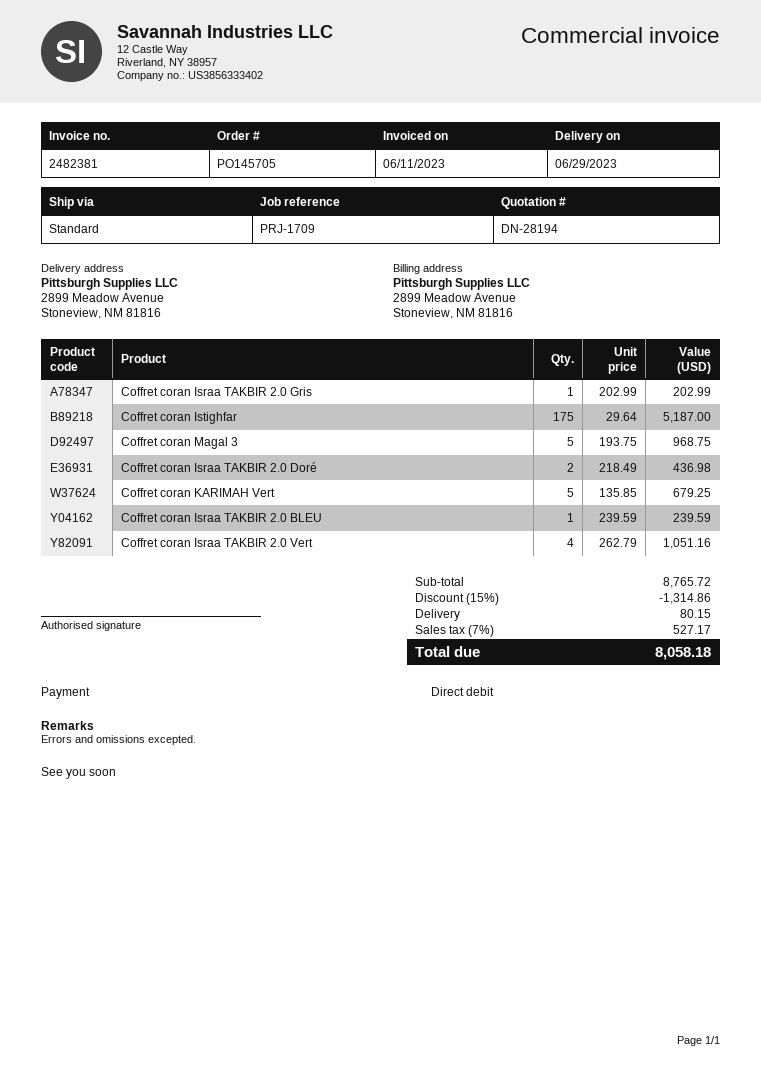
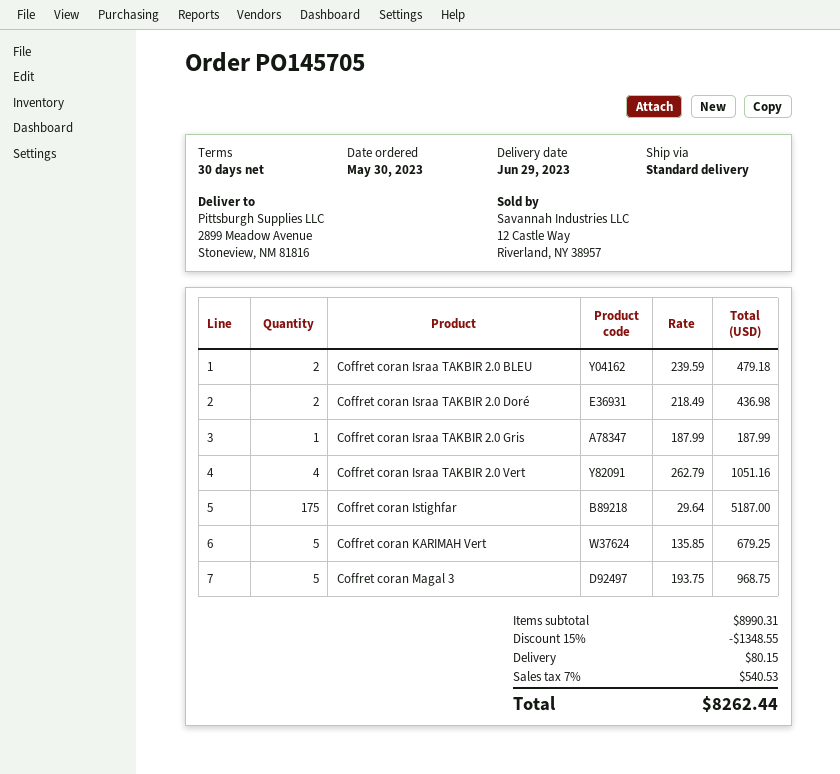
Coffret coran Israa TAKBIR 2.0 Gris: 1 x 202.99 = 202.99 -> 1 x 187.99 = 187.99
Coffret coran Israa TAKBIR 2.0 BLEU: 1 x 239.59 = 239.59 -> 2 x 239.59 = 479.18
subtotal: 8765.72 -> 8990.31
discount: 15% = 1314.86 -> 15% = 1348.55
tax: 7% = 527.17 -> 7% = 540.53
total: 8058.18 -> 8262.44

